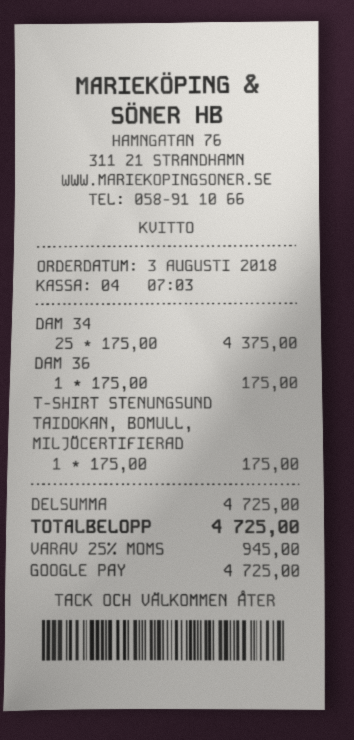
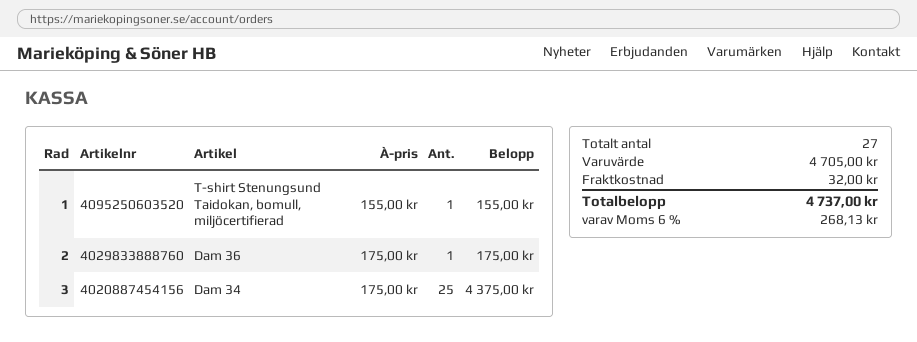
T-SHIRT STENUNGSUND TAIDOKAN, BOMULL, MILJÖCERTIFIERAD: 1 x 175.00 = 175.00 -> 1 x 155.00 = 155.00
subtotal: 4725.00 -> 4705.00
shipping: none -> 32.00
tax: 25% = 945.00 -> 6% = 268.13
total: 4725.00 -> 4737.00

